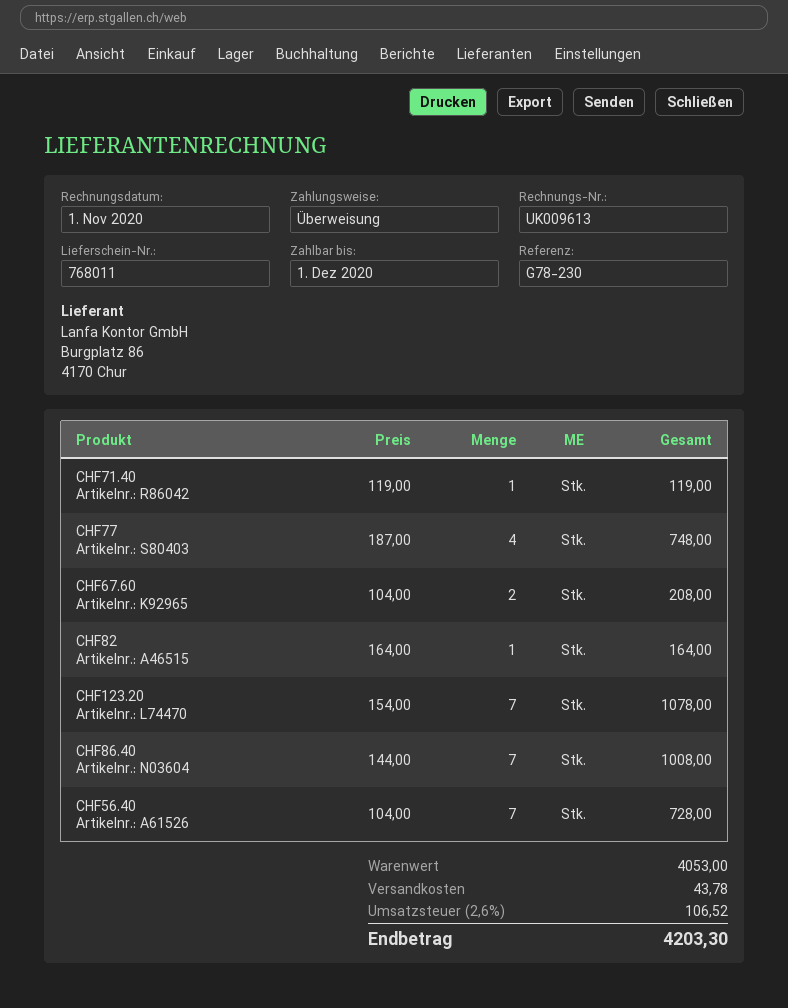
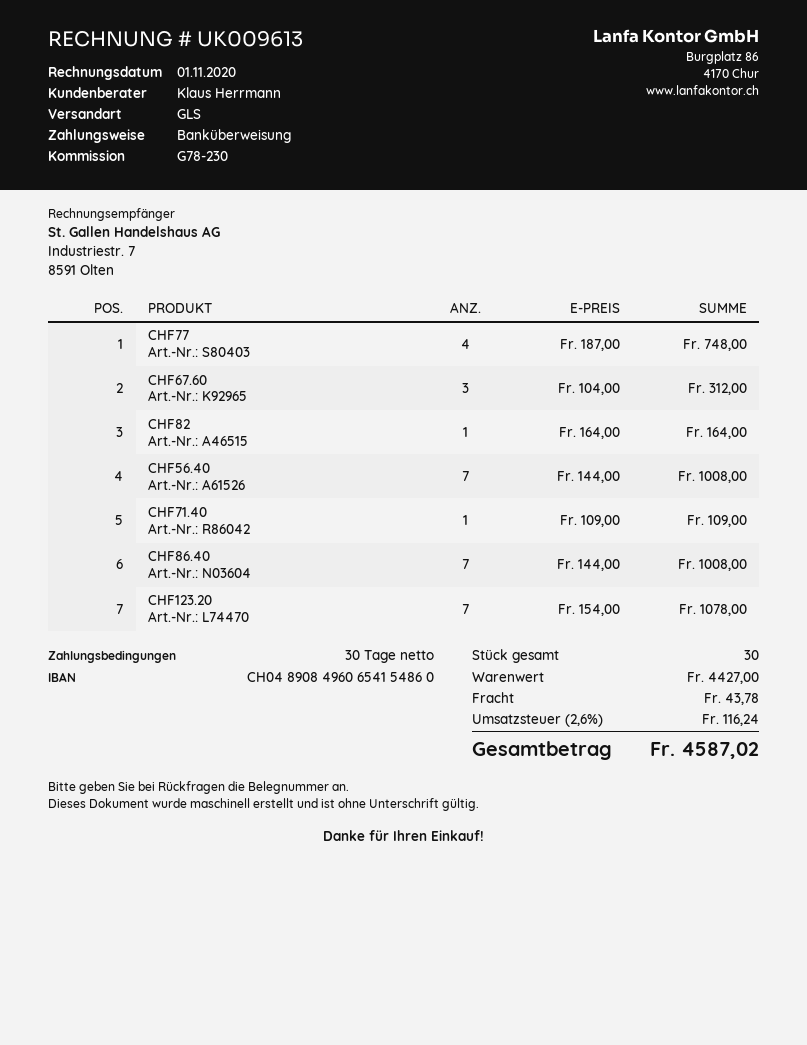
CHF71.40: 1 x 119.00 = 119.00 -> 1 x 109.00 = 109.00
CHF67.60: 2 x 104.00 = 208.00 -> 3 x 104.00 = 312.00
CHF56.40: 7 x 104.00 = 728.00 -> 7 x 144.00 = 1008.00
subtotal: 4053.00 -> 4427.00
tax: 2.6% = 106.52 -> 2.6% = 116.24
total: 4203.30 -> 4587.02

